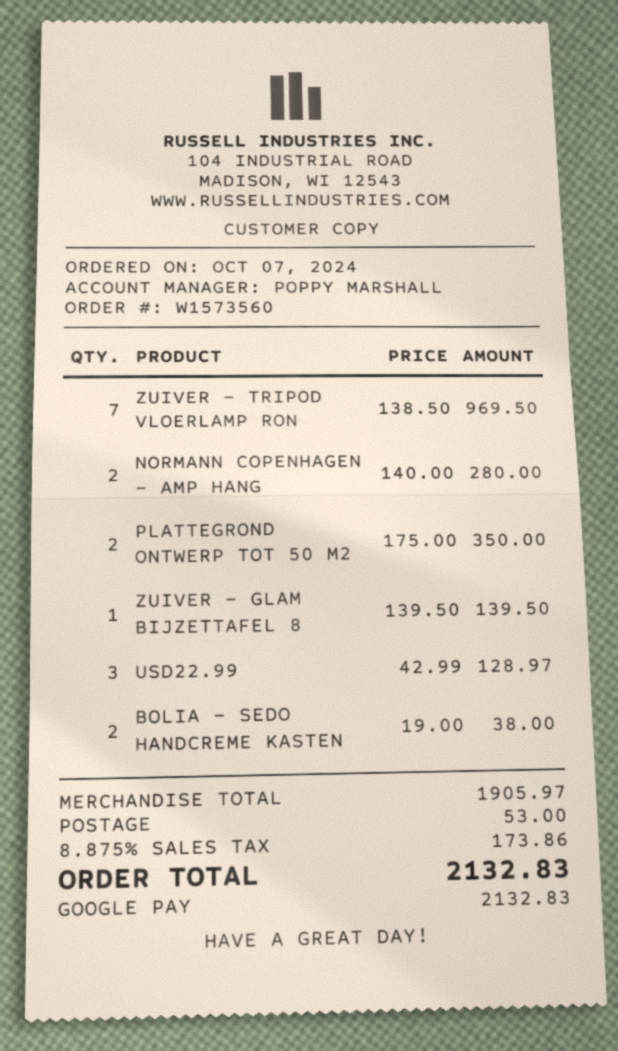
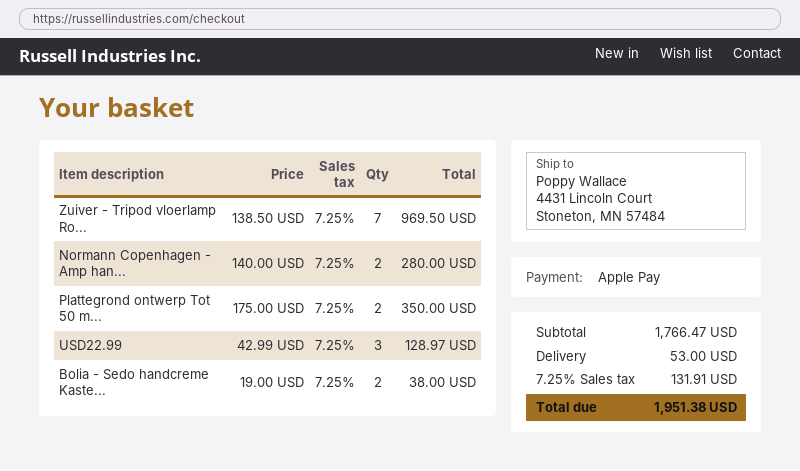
payment method: Google Pay -> Apple Pay
ZUIVER - GLAM BIJZETTAFEL 8: 1 x 139.50 = 139.50 -> none
subtotal: 1905.97 -> 1766.47
tax: 8.875% = 173.86 -> 7.25% = 131.91
total: 2132.83 -> 1951.38

